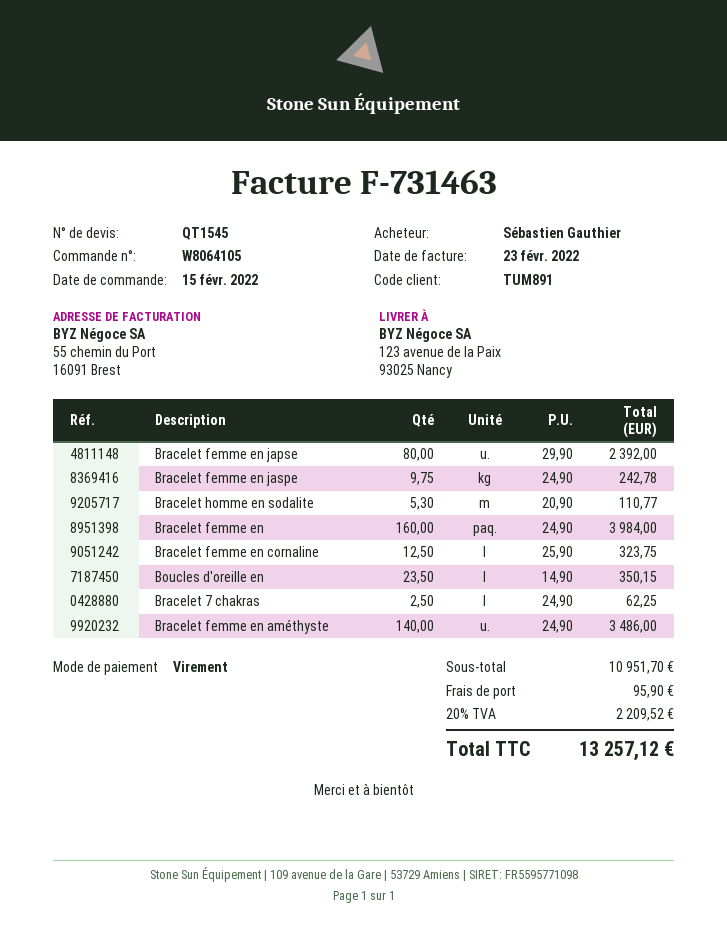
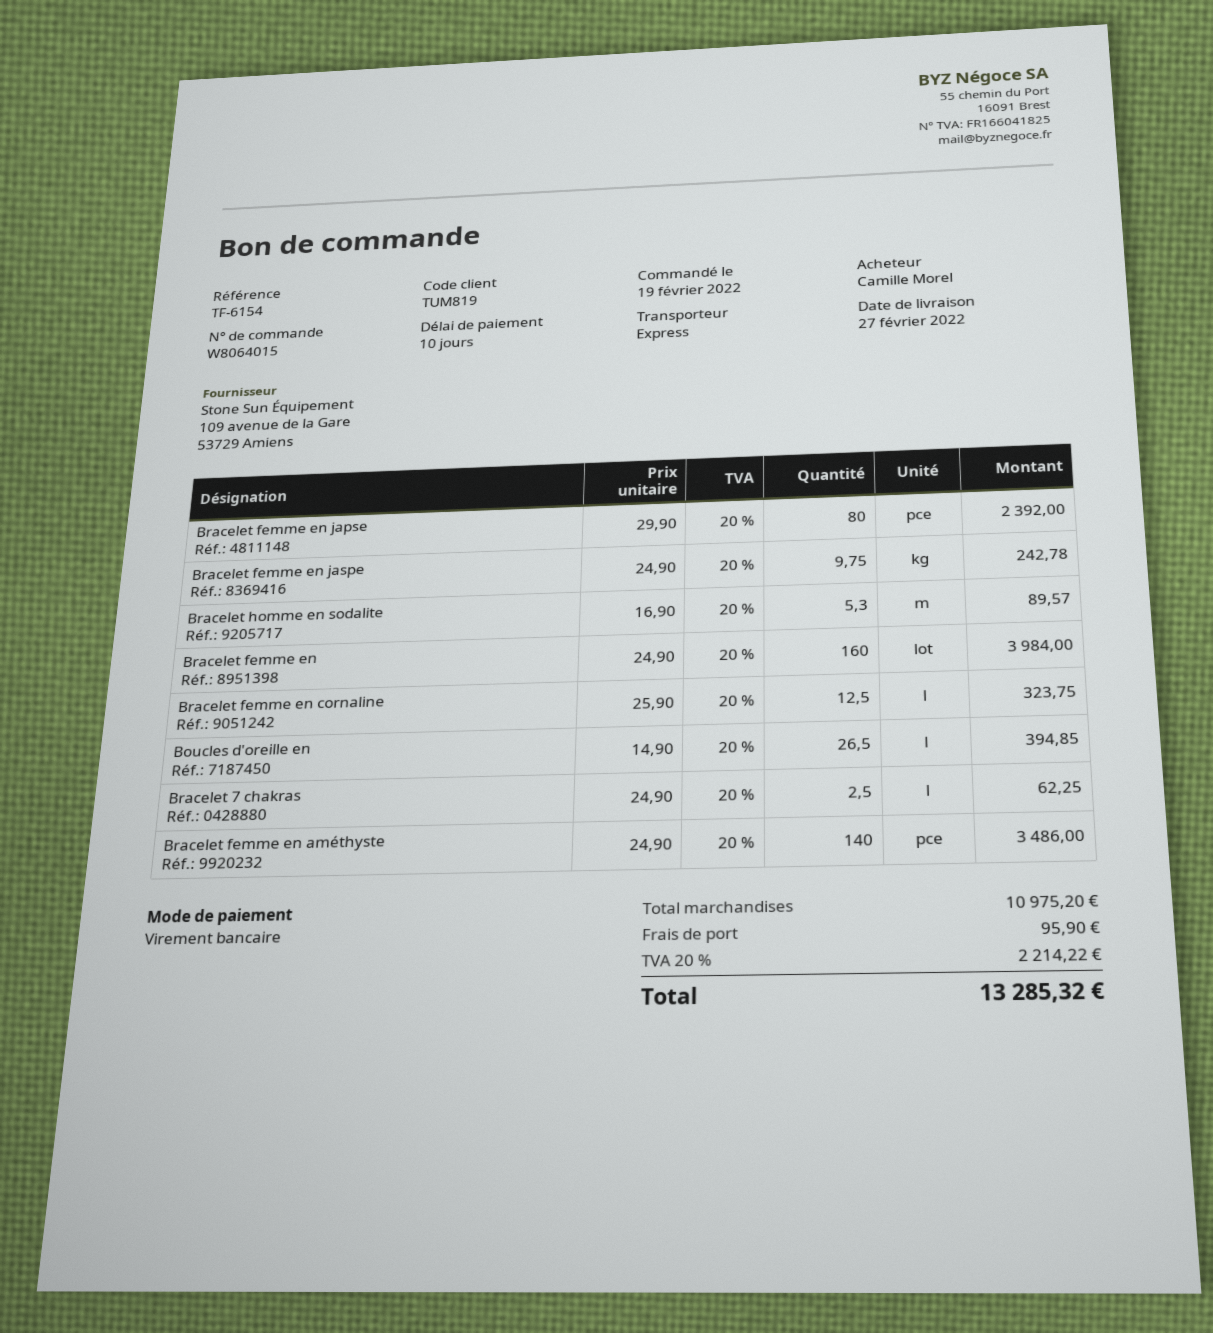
order number: W8064105 -> W8064015
order date: 2022-02-15 -> 2022-02-19
customer number: TUM891 -> TUM819
ordered by: Sébastien Gauthier -> Camille Morel
Bracelet homme en sodalite: 5.3 x 20.90 = 110.77 -> 5.3 x 16.90 = 89.57
Boucles d'oreille en: 23.5 x 14.90 = 350.15 -> 26.5 x 14.90 = 394.85
subtotal: 10951.70 -> 10975.20
tax: 20% = 2209.52 -> 20% = 2214.22
total: 13257.12 -> 13285.32

